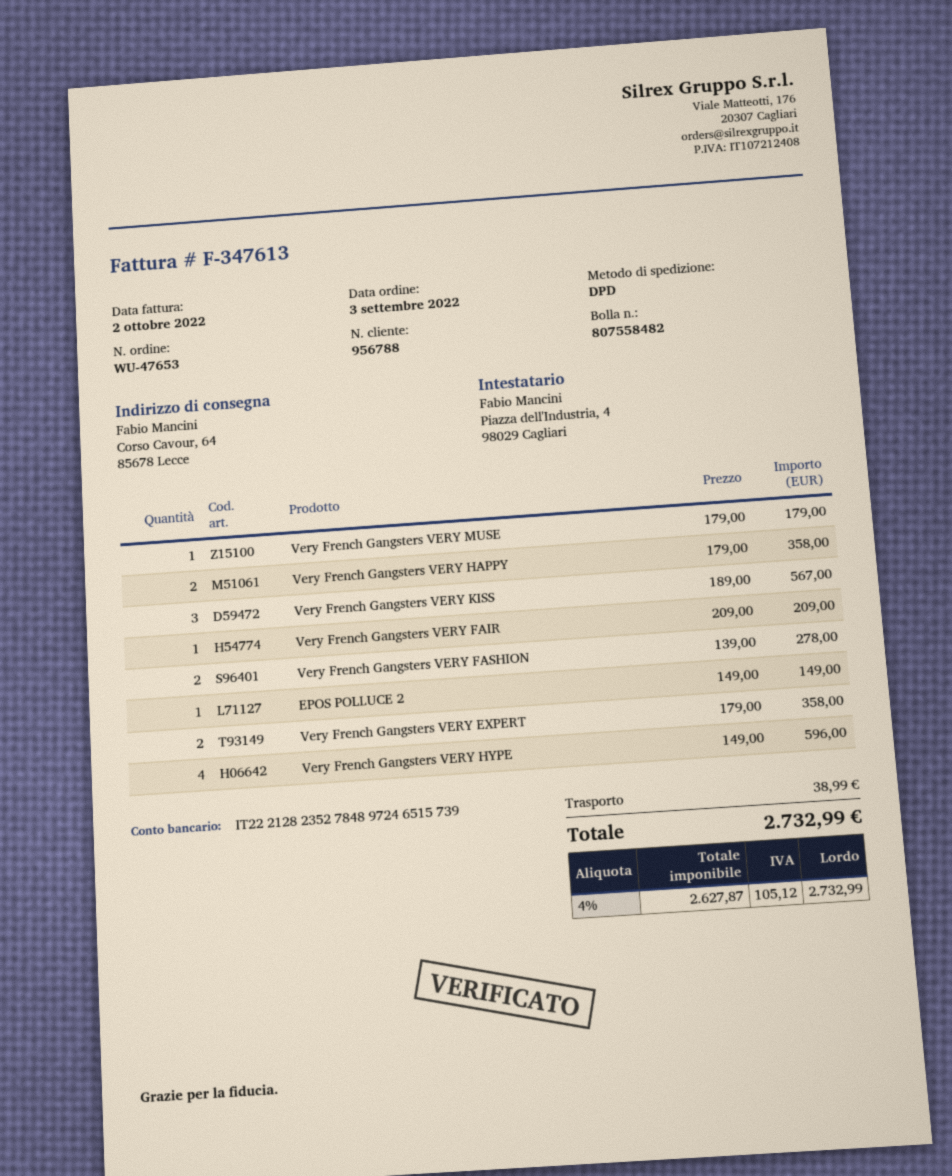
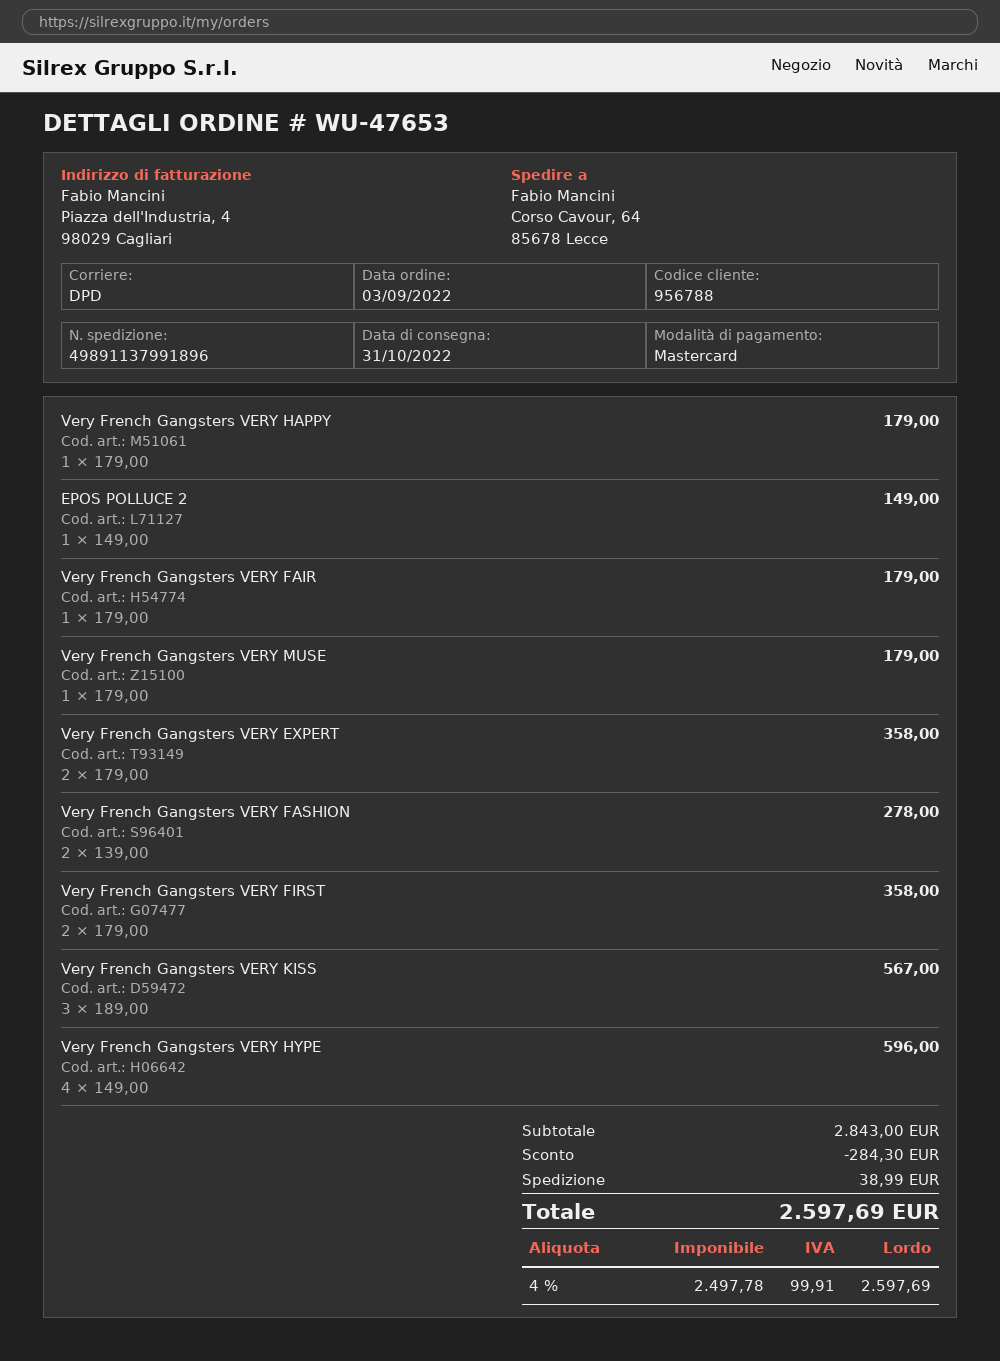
Very French Gangsters VERY HAPPY: 2 x 179.00 = 358.00 -> 1 x 179.00 = 179.00
Very French Gangsters VERY FAIR: 1 x 209.00 = 209.00 -> 1 x 179.00 = 179.00
Very French Gangsters VERY FIRST: none -> 2 x 179.00 = 358.00
discount: none -> 284.30
net: 2627.87 -> 2497.78
tax: 4% = 105.12 -> 4% = 99.91
total: 2732.99 -> 2597.69

